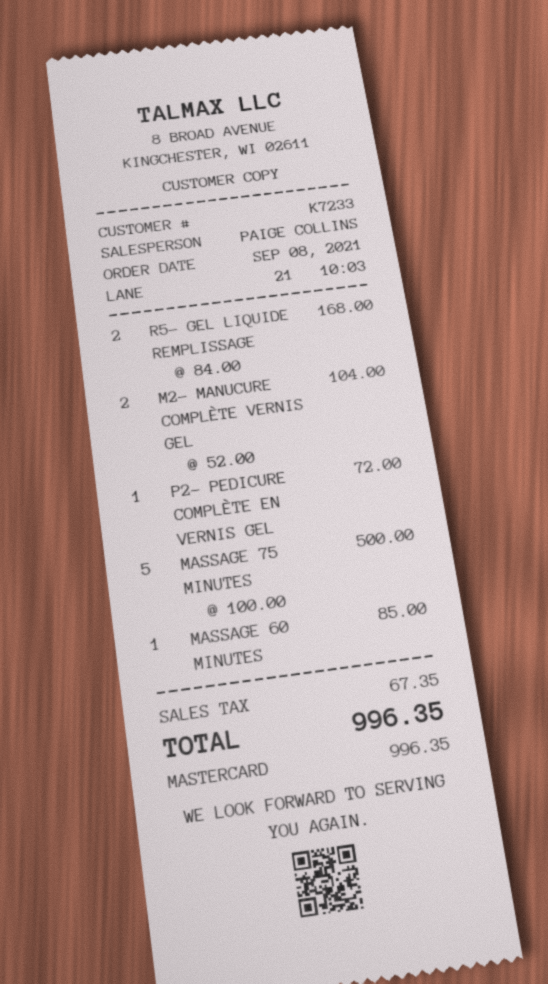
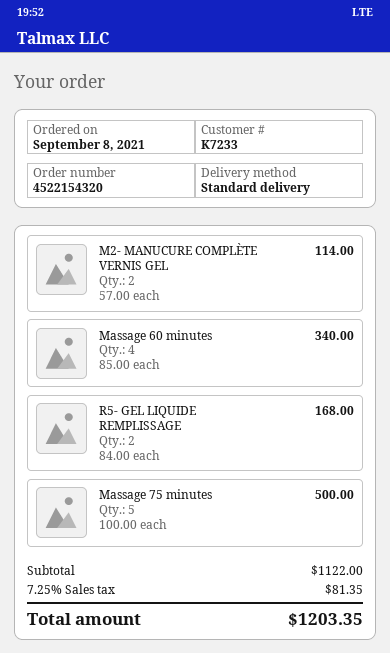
M2- MANUCURE COMPLÈTE VERNIS GEL: 2 x 52.00 = 104.00 -> 2 x 57.00 = 114.00
P2- PEDICURE COMPLÈTE EN VERNIS GEL: 1 x 72.00 = 72.00 -> none
MASSAGE 60 MINUTES: 1 x 85.00 = 85.00 -> 4 x 85.00 = 340.00
tax: 67.35 -> 81.35
total: 996.35 -> 1203.35

